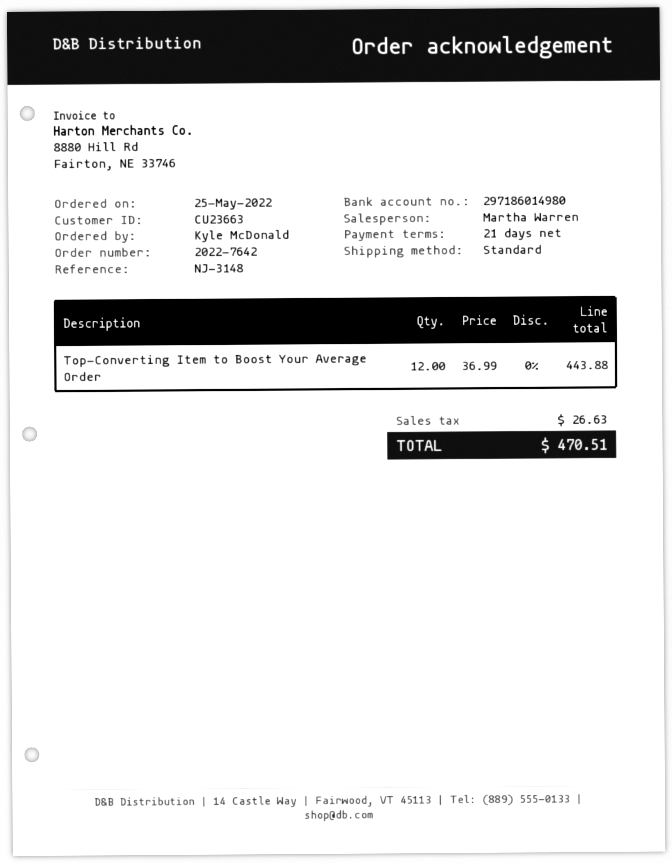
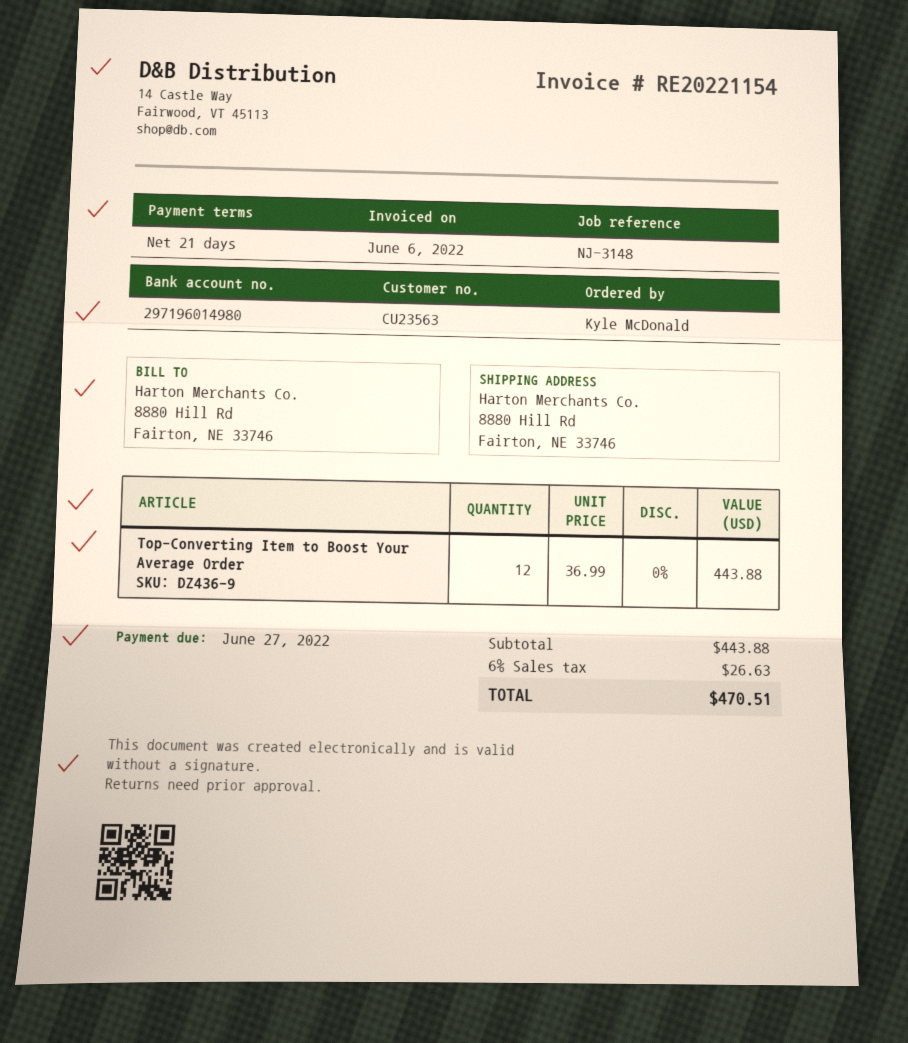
customer number: CU23663 -> CU23563
bank account: 297186014980 -> 297196014980

